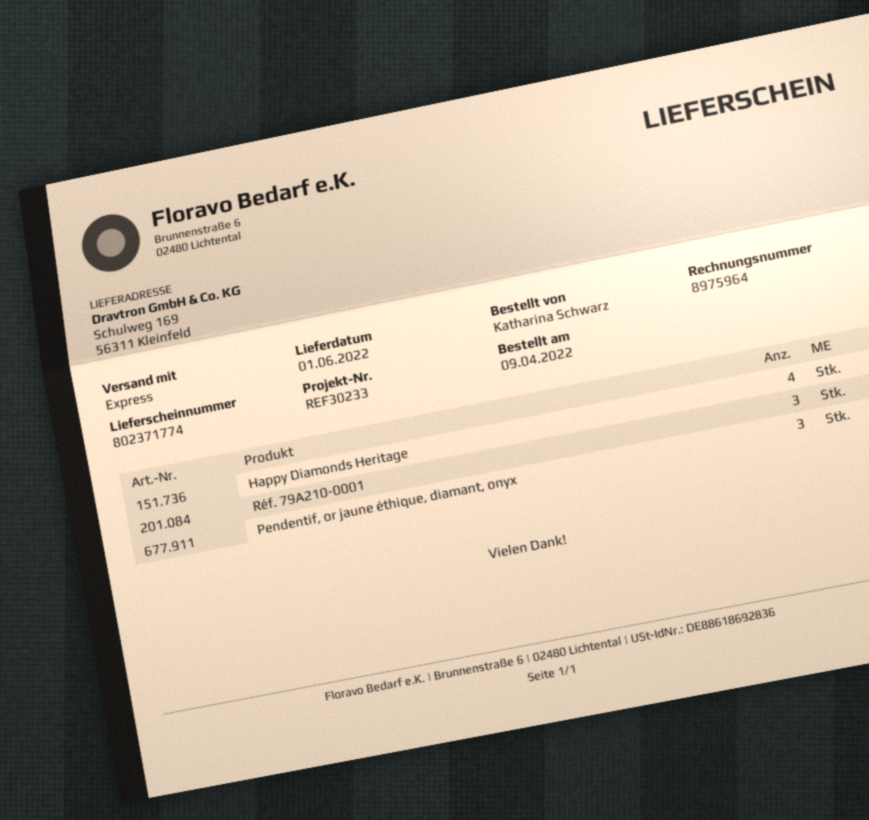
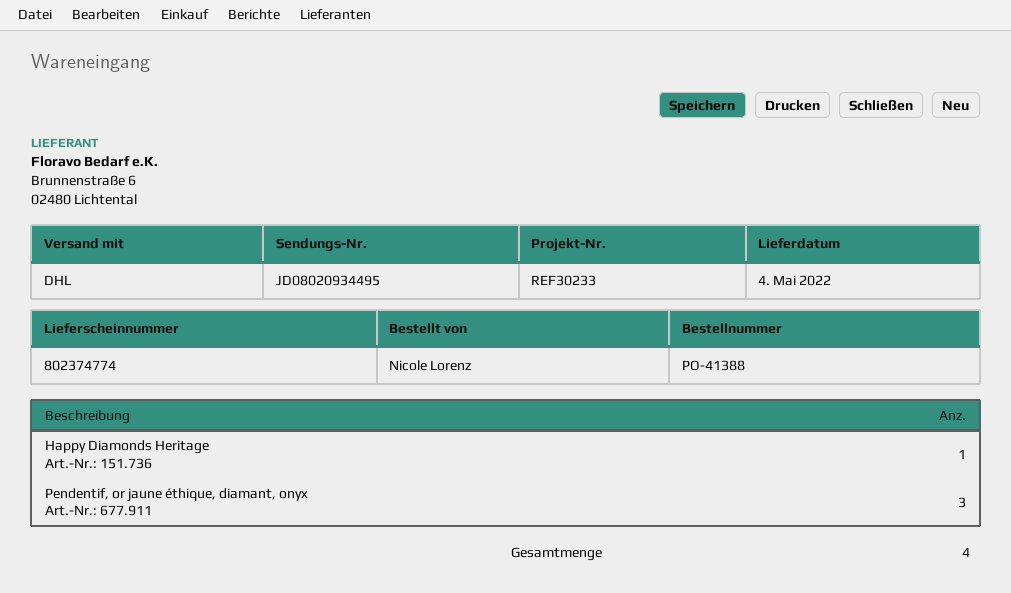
delivery note number: 802371774 -> 802374774
delivery date: 2022-06-01 -> 2022-05-04
ordered by: Katharina Schwarz -> Nicole Lorenz
shipping method: express -> DHL
Happy Diamonds Heritage: 4 -> 1
Réf. 79A210-0001: 3 -> none

